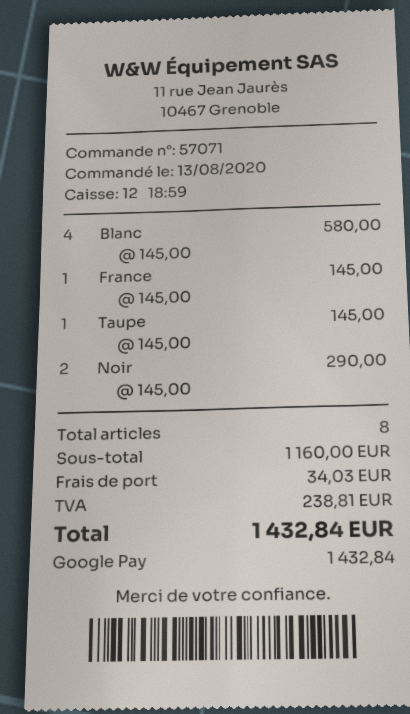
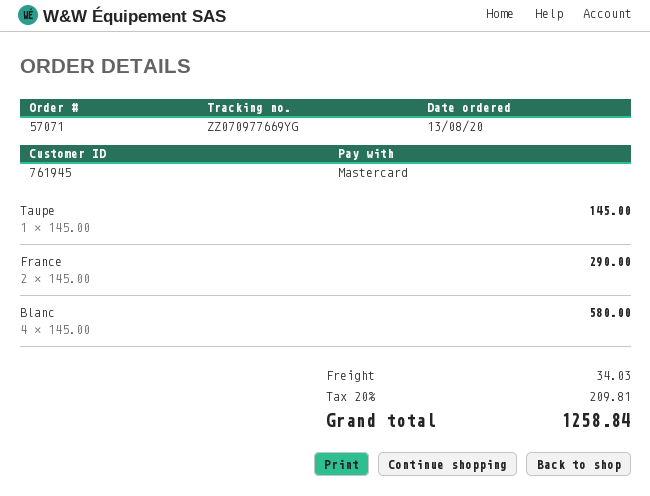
payment method: Google Pay -> Mastercard
France: 1 x 145.00 = 145.00 -> 2 x 145.00 = 290.00
Noir: 2 x 145.00 = 290.00 -> none
tax: 238.81 -> 209.81
total: 1432.84 -> 1258.84

